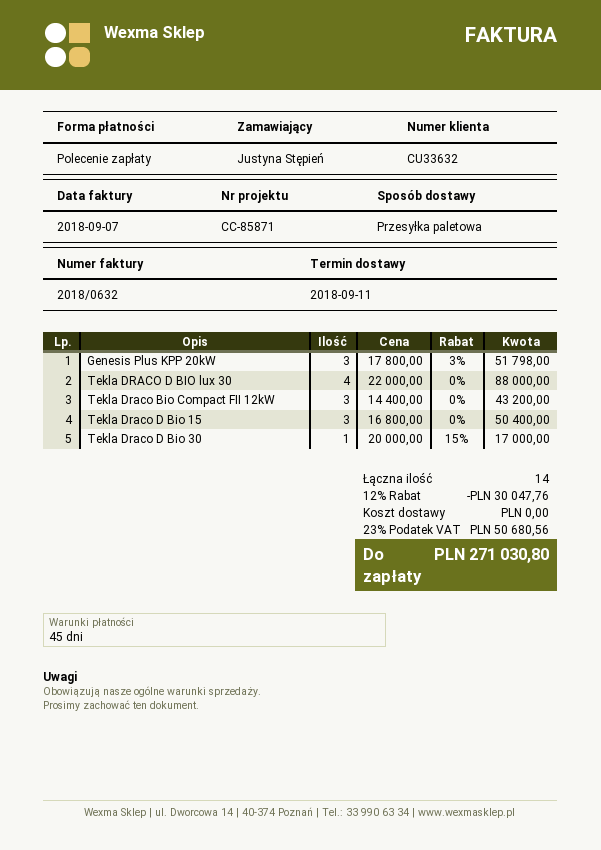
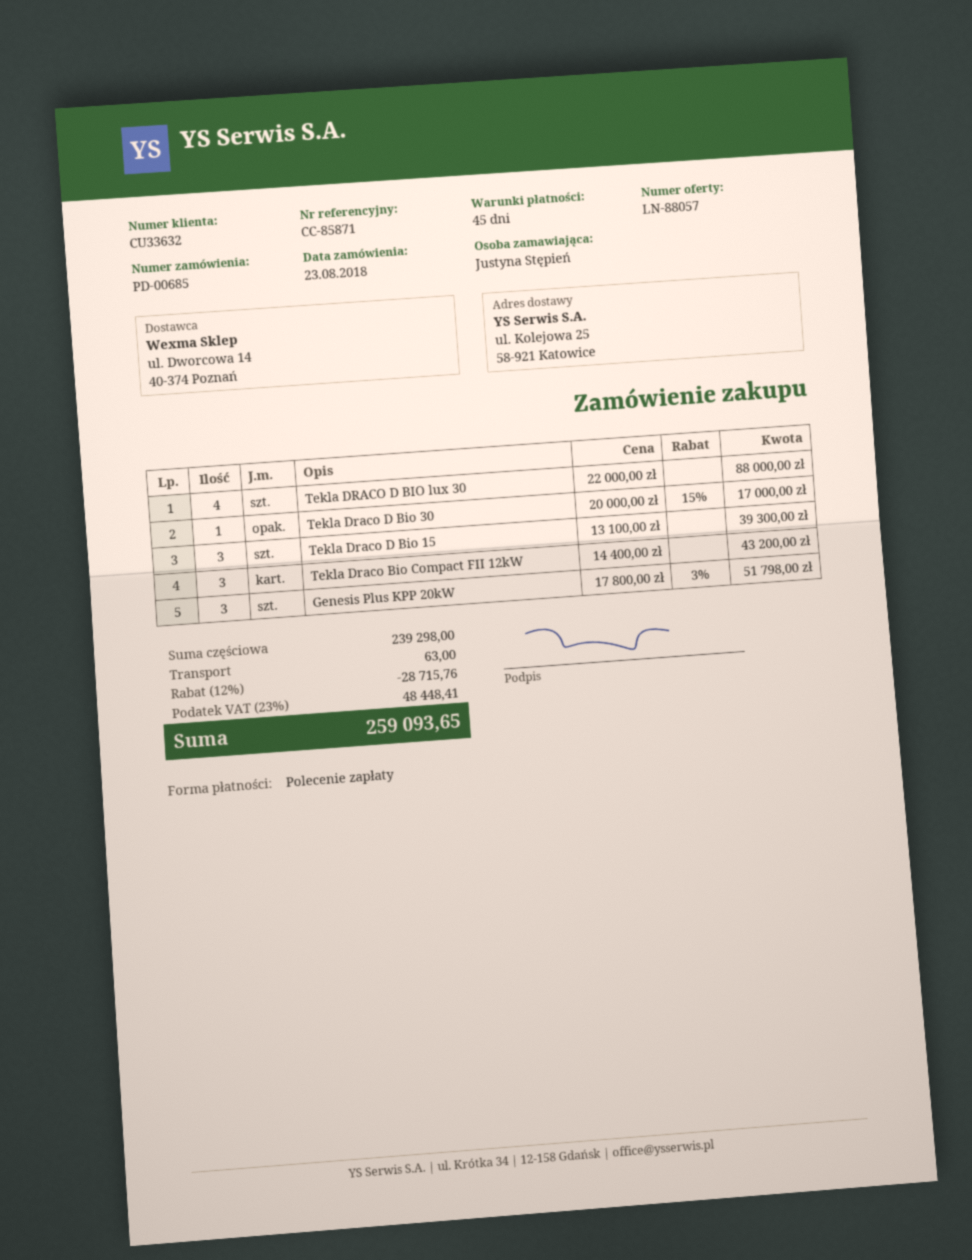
Tekla Draco D Bio 15: 3 x 16800.00 = 50400.00 -> 3 x 13100.00 = 39300.00
discount: 12% = 30047.76 -> 12% = 28715.76
shipping: 0.00 -> 63.00
tax: 23% = 50680.56 -> 23% = 48448.41
total: 271030.80 -> 259093.65

